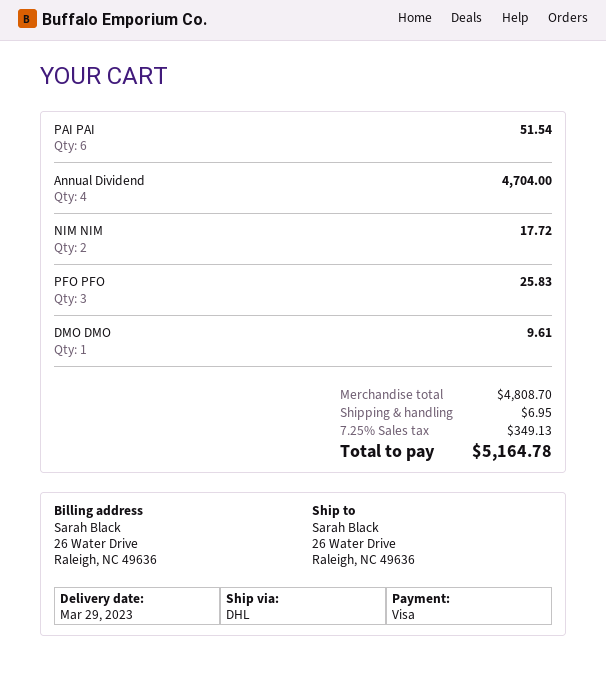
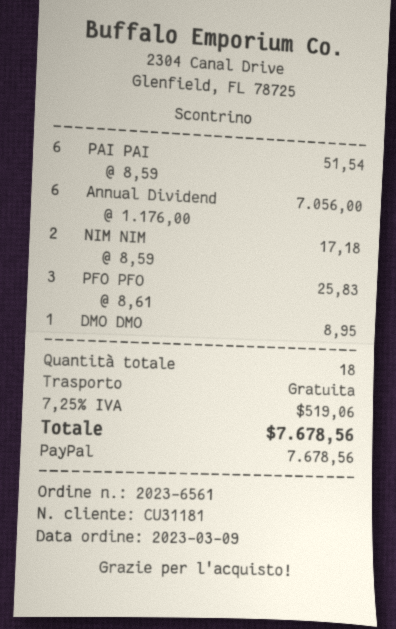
payment method: Visa -> PayPal
Annual Dividend: 4 for 4704.00 -> 6 for 7056.00
NIM NIM: 2 for 17.72 -> 2 for 17.18
DMO DMO: 1 for 9.61 -> 1 for 8.95
shipping: 6.95 -> 0.00
tax: 7.25% = 349.13 -> 7.25% = 519.06
total: 5164.78 -> 7678.56

